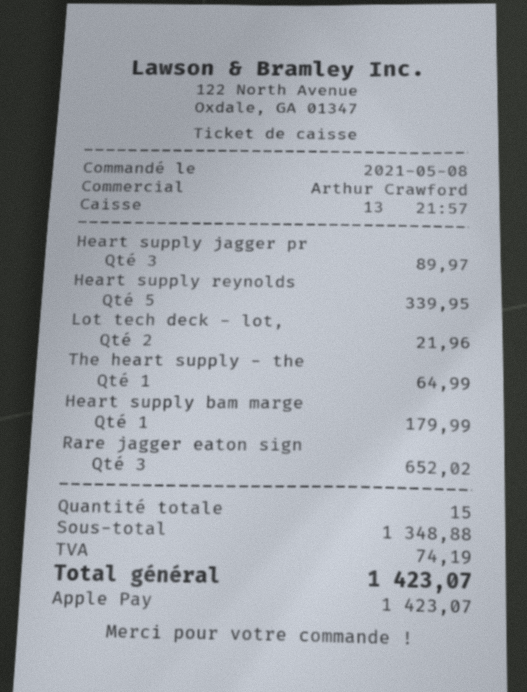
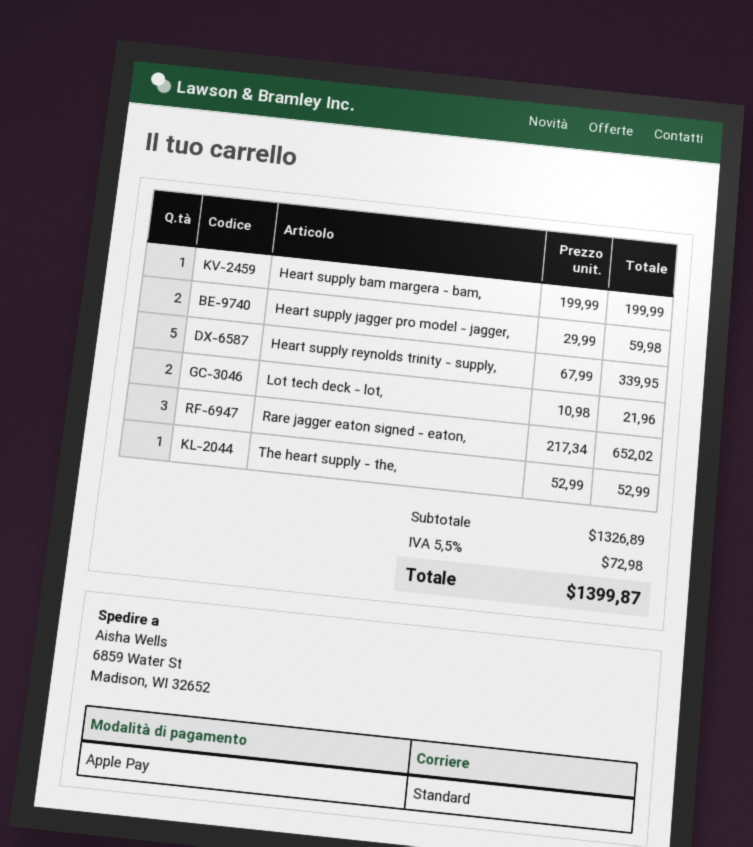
Heart supply jagger pr: 3 for 89.97 -> 2 for 59.98
The heart supply - the: 1 for 64.99 -> 1 for 52.99
Heart supply bam marge: 1 for 179.99 -> 1 for 199.99
subtotal: 1348.88 -> 1326.89
tax: 74.19 -> 72.98
total: 1423.07 -> 1399.87

